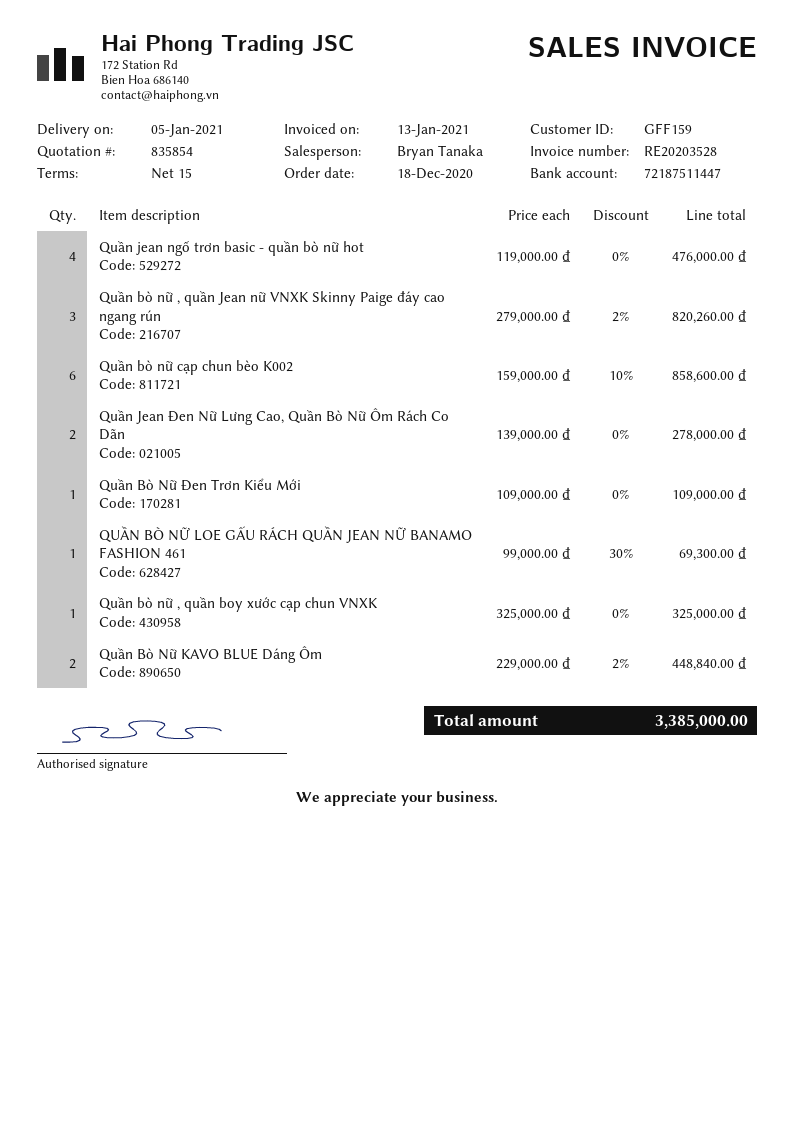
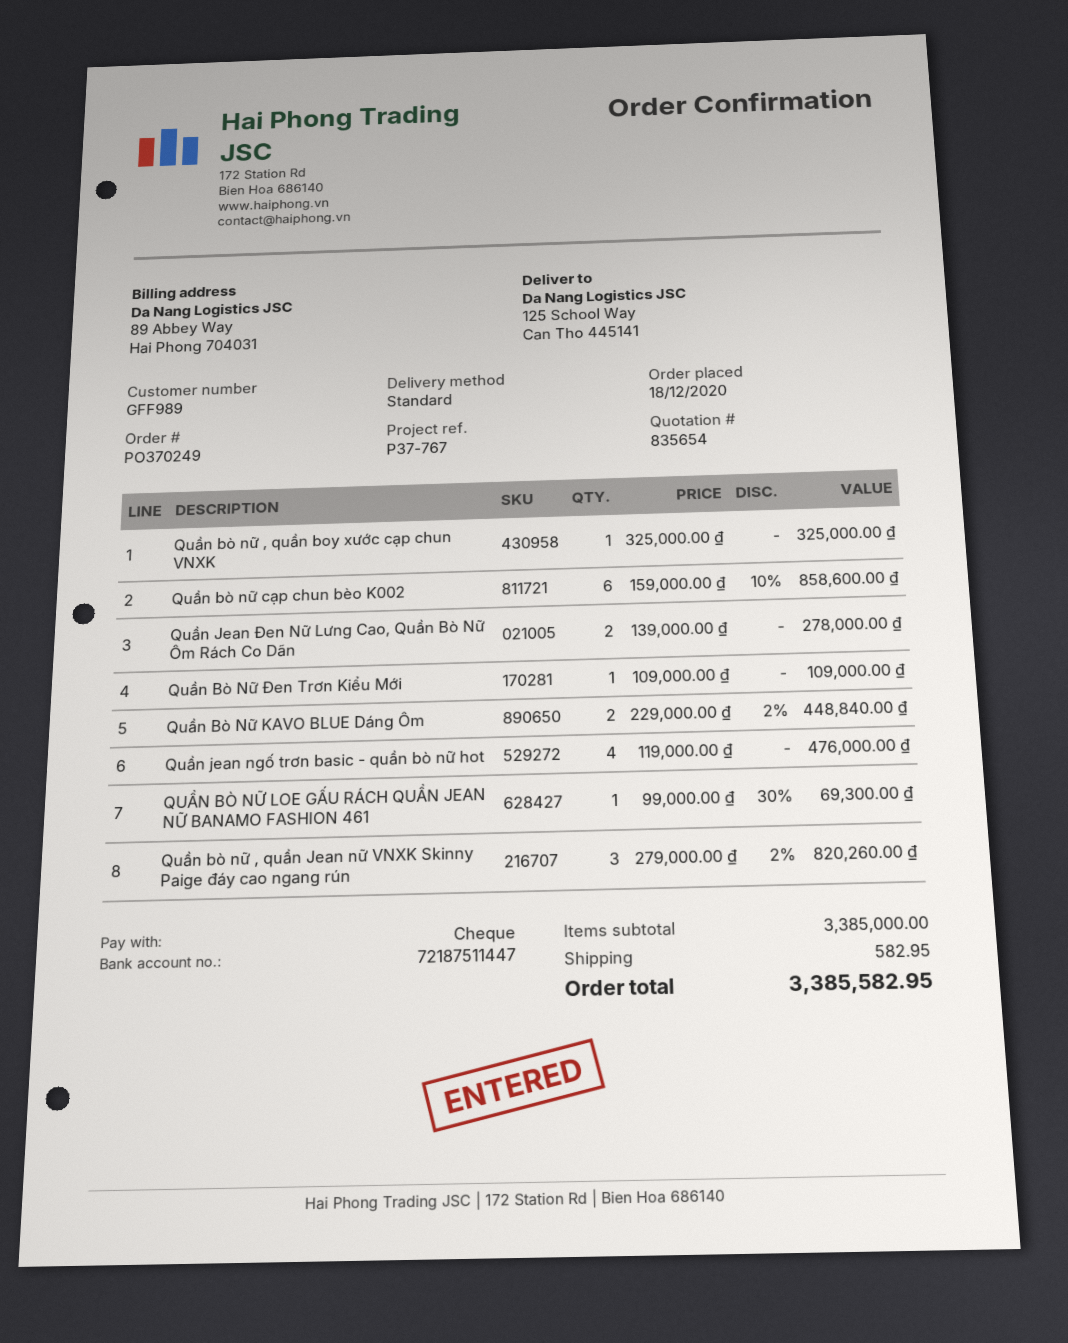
quote number: 835854 -> 835654
customer number: GFF159 -> GFF989
shipping: none -> 582.95
total: 3385000.00 -> 3385582.95

